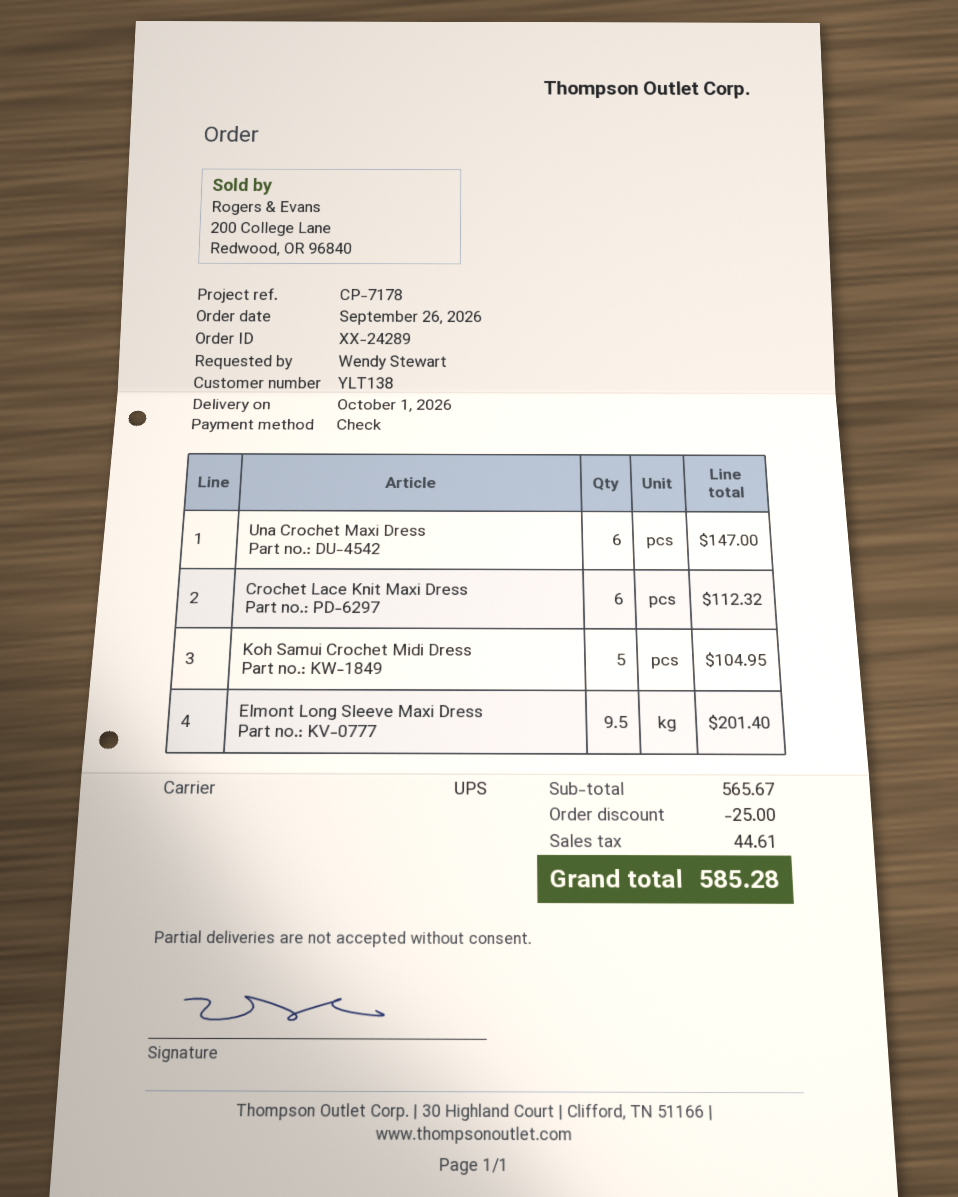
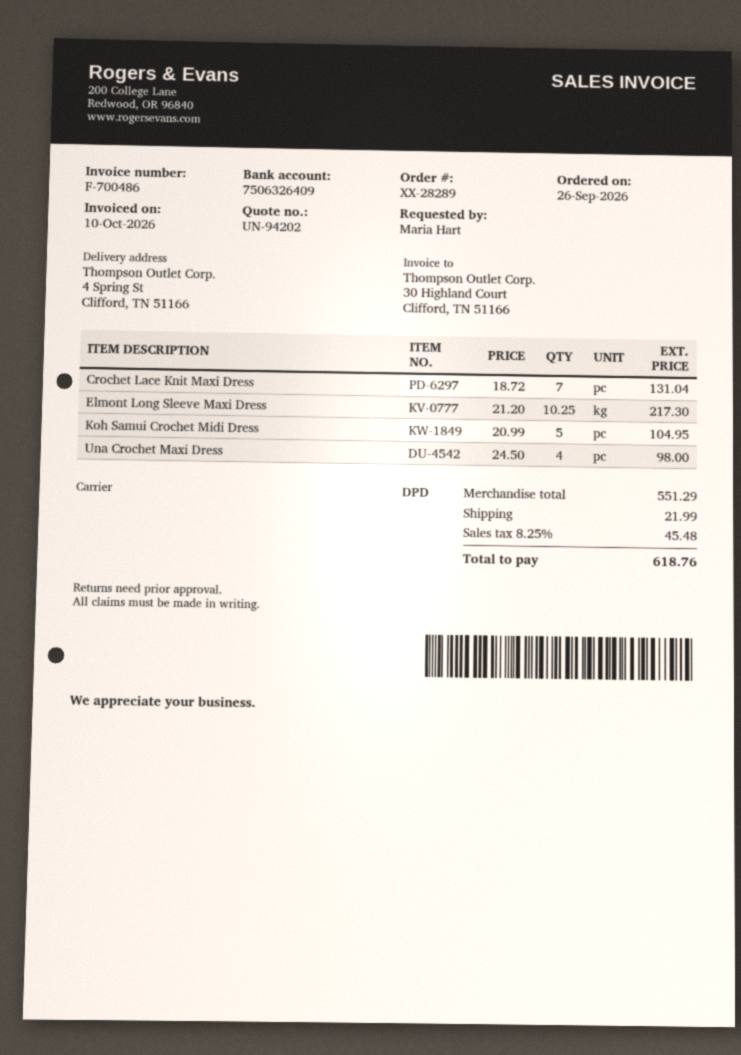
order number: XX-24289 -> XX-28289
ordered by: Wendy Stewart -> Maria Hart
shipping method: UPS -> DPD
Una Crochet Maxi Dress: 6 for 147.00 -> 4 for 98.00
Crochet Lace Knit Maxi Dress: 6 for 112.32 -> 7 for 131.04
Elmont Long Sleeve Maxi Dress: 9.5 for 201.40 -> 10.25 for 217.30
subtotal: 565.67 -> 551.29
discount: 25.00 -> none
shipping: none -> 21.99
tax: 44.61 -> 45.48
total: 585.28 -> 618.76

